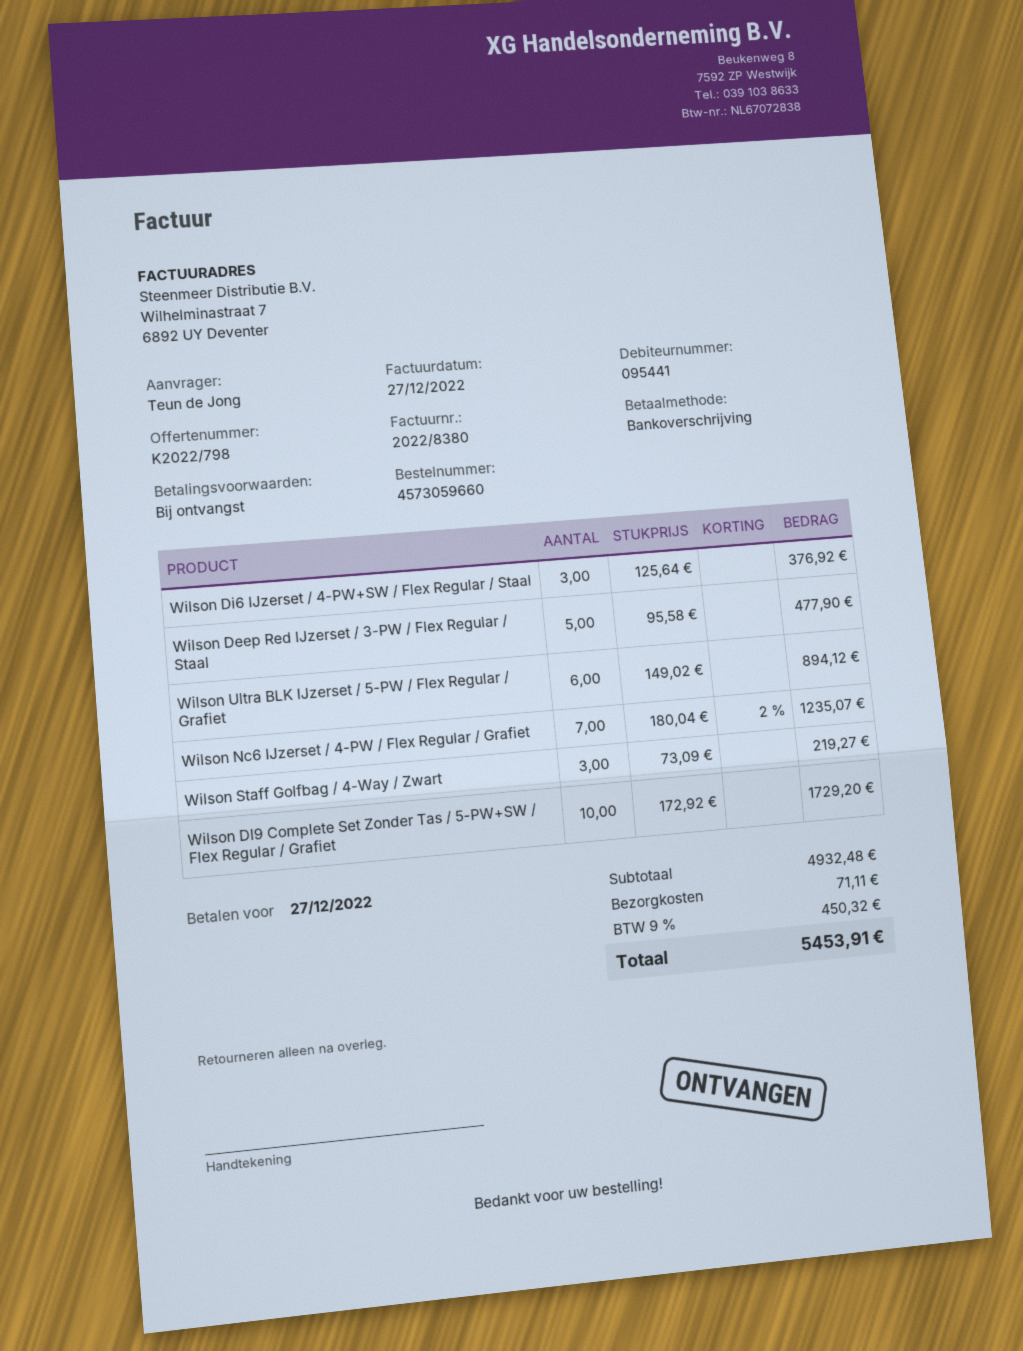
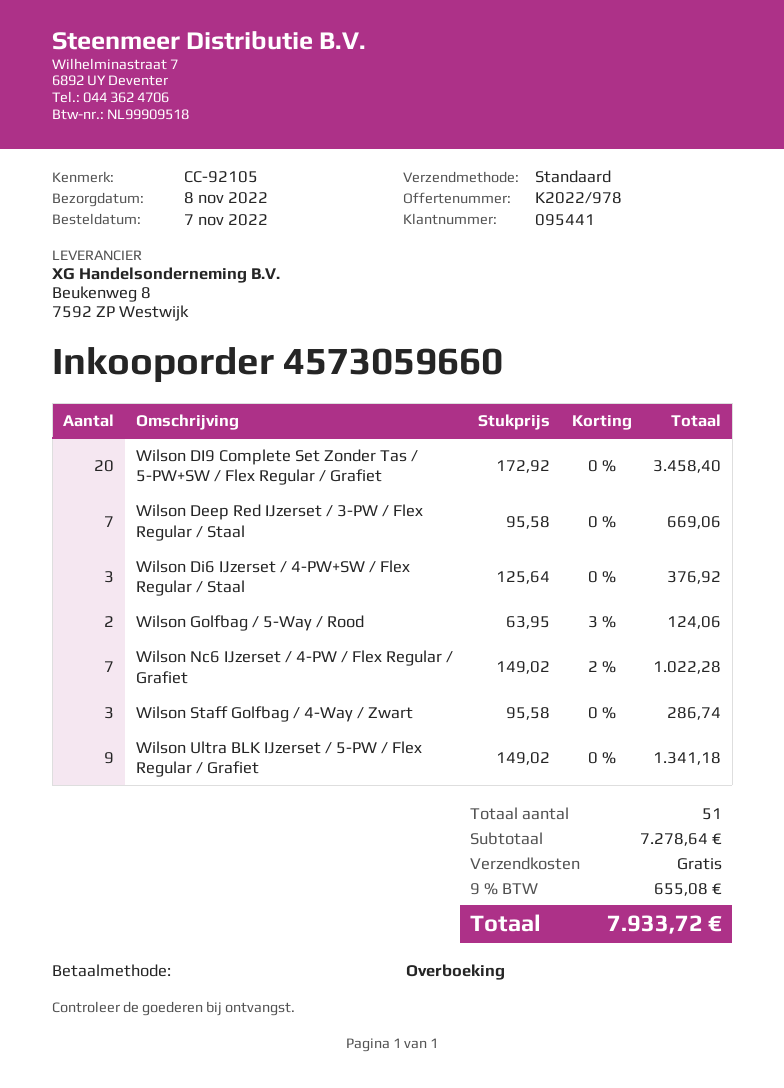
quote number: K2022/798 -> K2022/978
Wilson Deep Red IJzerset / 3-PW / Flex Regular / Staal: 5 x 95.58 = 477.90 -> 7 x 95.58 = 669.06
Wilson Ultra BLK IJzerset / 5-PW / Flex Regular / Grafiet: 6 x 149.02 = 894.12 -> 9 x 149.02 = 1341.18
Wilson Nc6 IJzerset / 4-PW / Flex Regular / Grafiet: 7 x 180.04 - 2% = 1235.07 -> 7 x 149.02 - 2% = 1022.28
Wilson Staff Golfbag / 4-Way / Zwart: 3 x 73.09 = 219.27 -> 3 x 95.58 = 286.74
Wilson DI9 Complete Set Zonder Tas / 5-PW+SW / Flex Regular / Grafiet: 10 x 172.92 = 1729.20 -> 20 x 172.92 = 3458.40
Wilson Golfbag / 5-Way / Rood: none -> 2 x 63.95 - 3% = 124.06
subtotal: 4932.48 -> 7278.64
shipping: 71.11 -> 0.00
tax: 9% = 450.32 -> 9% = 655.08
total: 5453.91 -> 7933.72

